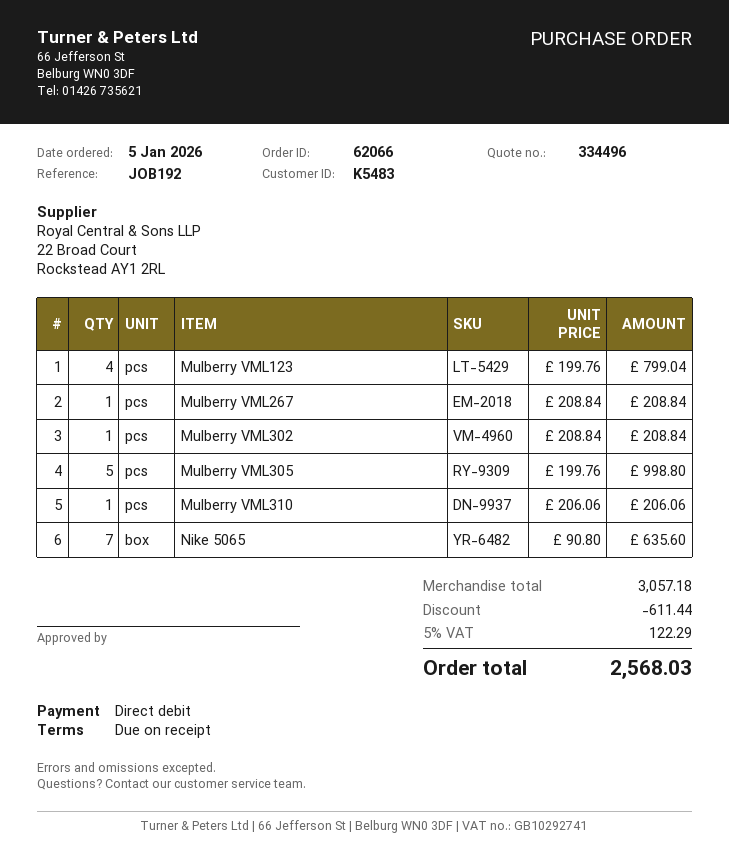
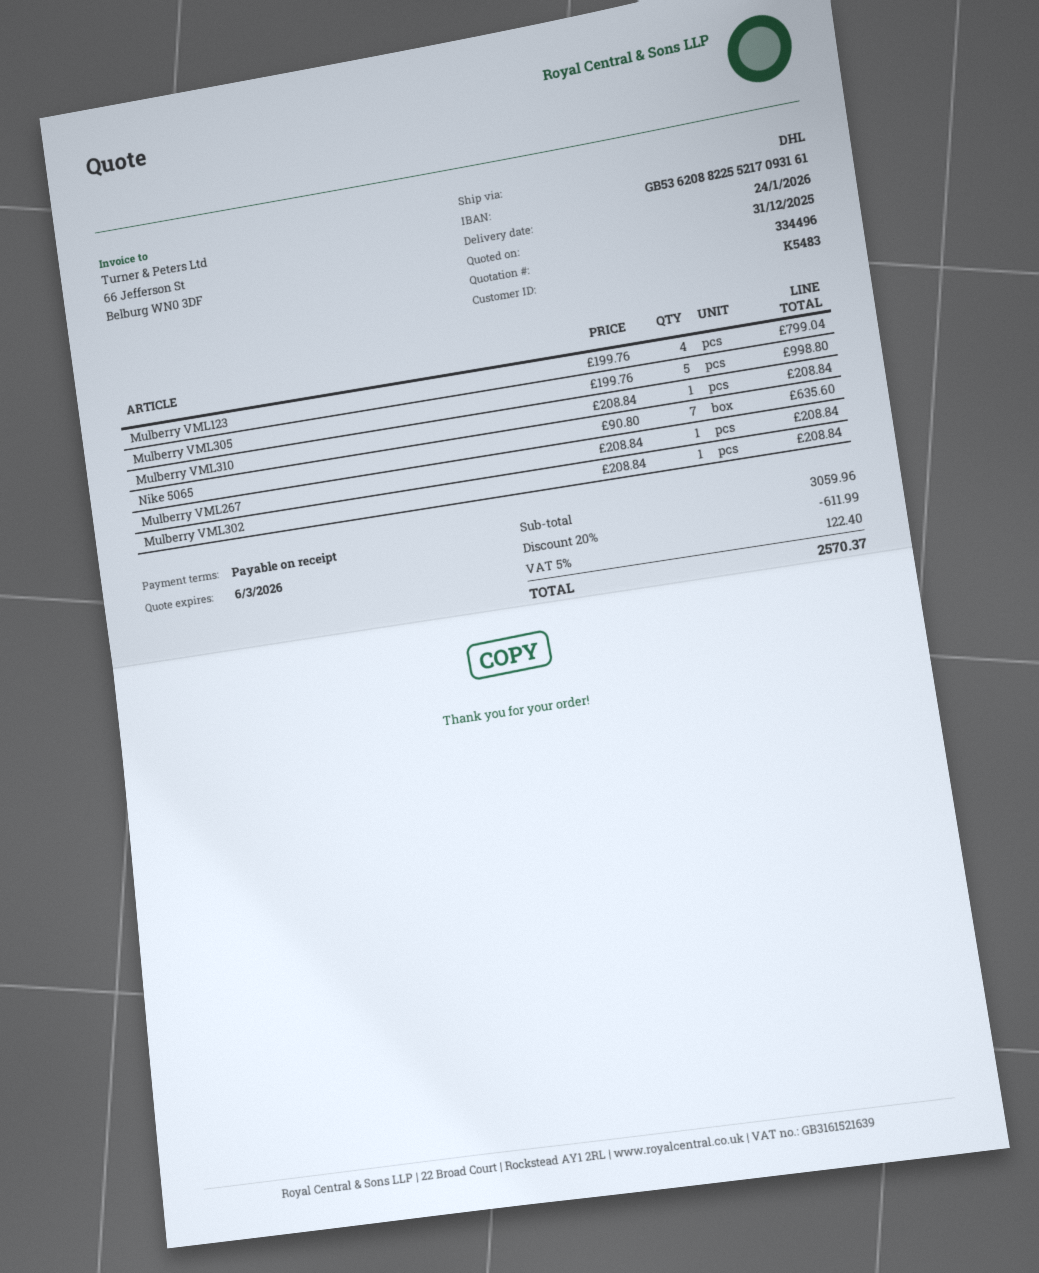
Mulberry VML310: 1 x 206.06 = 206.06 -> 1 x 208.84 = 208.84
subtotal: 3057.18 -> 3059.96
discount: 611.44 -> 611.99
tax: 5% = 122.29 -> 5% = 122.40
total: 2568.03 -> 2570.37

